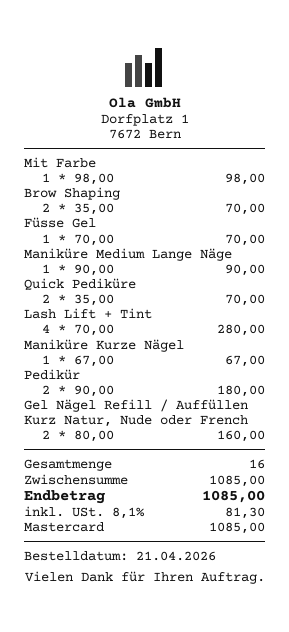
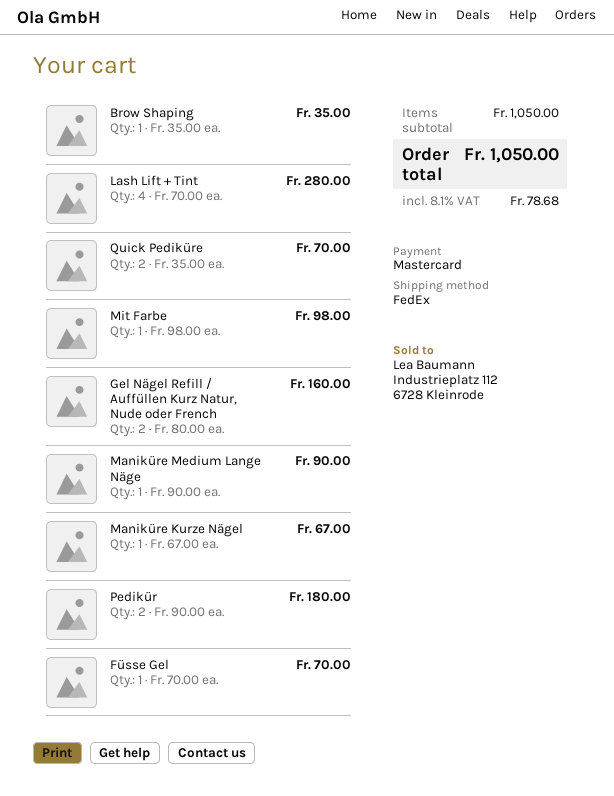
Brow Shaping: 2 x 35.00 = 70.00 -> 1 x 35.00 = 35.00
subtotal: 1085.00 -> 1050.00
tax: 8.1% = 81.30 -> 8.1% = 78.68
total: 1085.00 -> 1050.00

